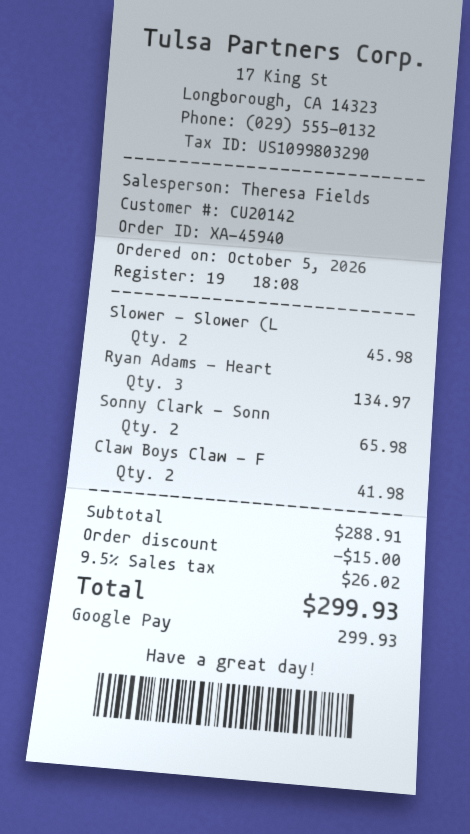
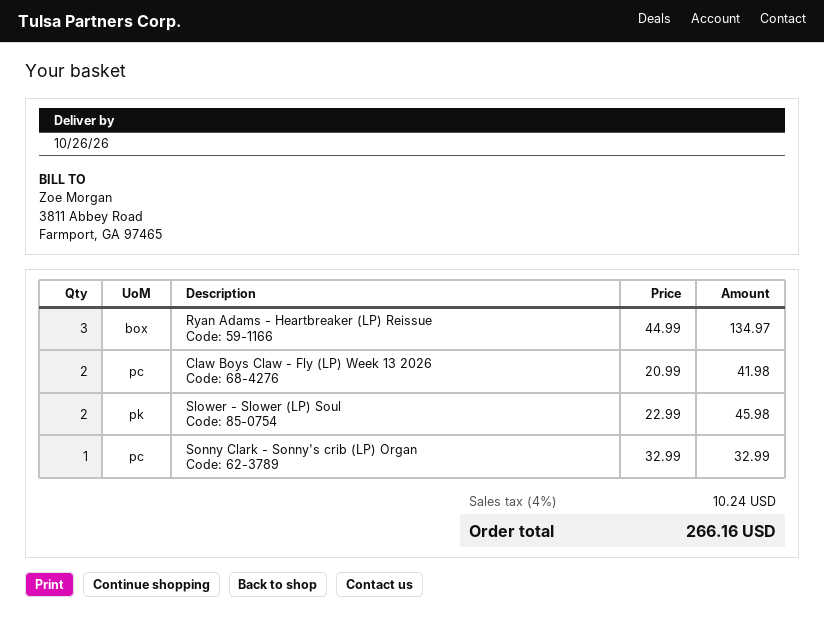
Sonny Clark - Sonn: 2 for 65.98 -> 1 for 32.99
discount: 15.00 -> none
tax: 9.5% = 26.02 -> 4% = 10.24
total: 299.93 -> 266.16

